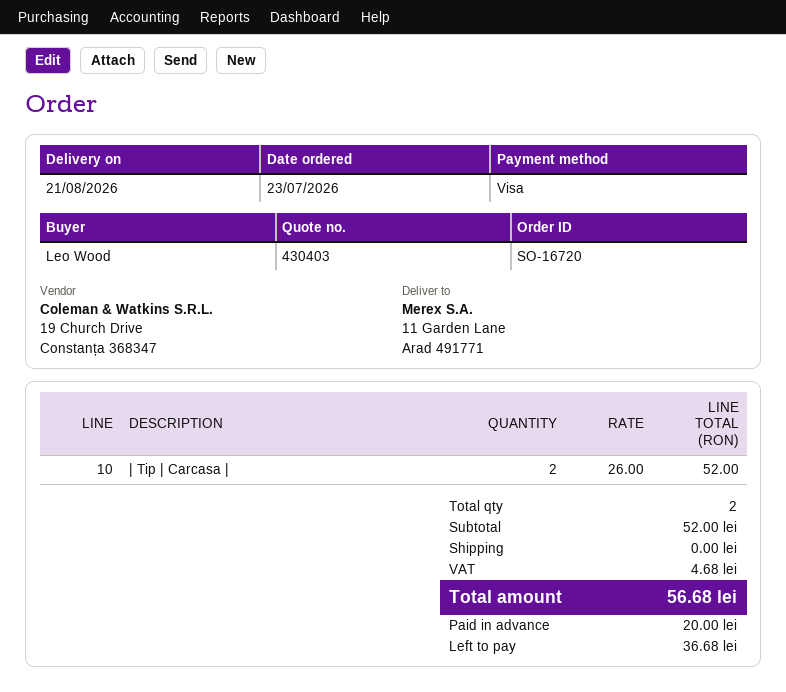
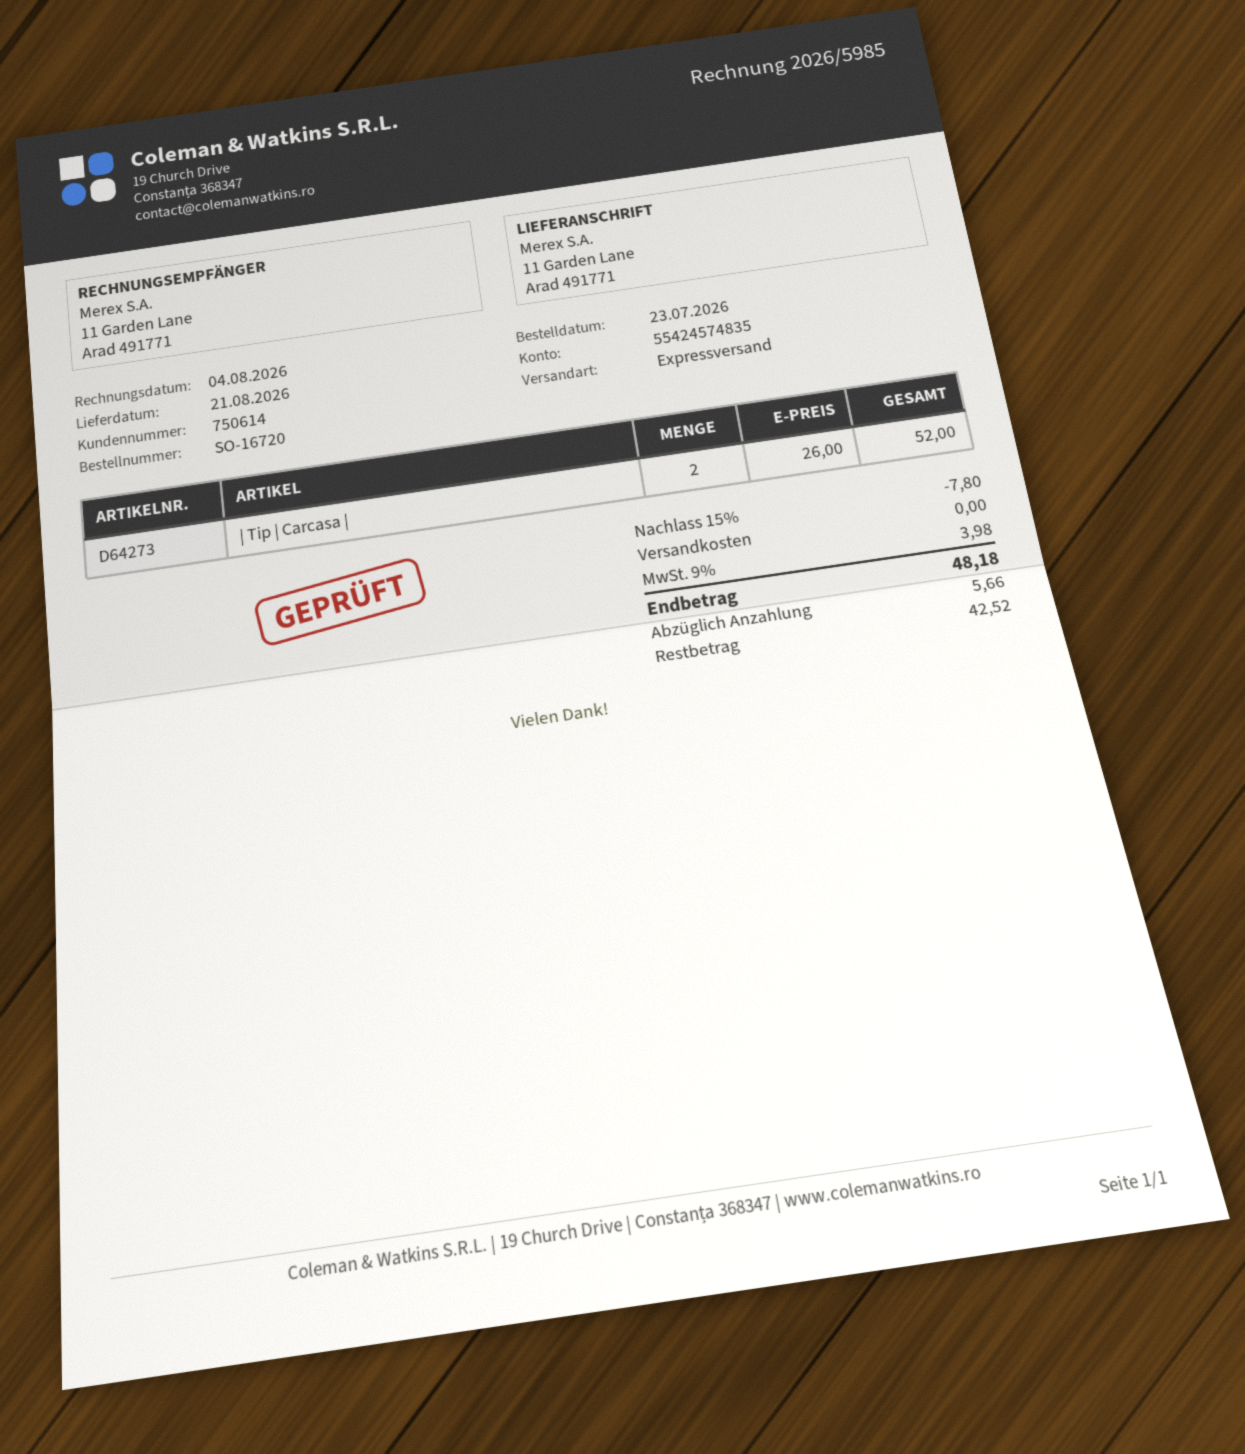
discount: none -> 15% = 7.80
tax: 4.68 -> 3.98
total: 56.68 -> 48.18
deposit: 20.00 -> 5.66
balance: 36.68 -> 42.52

